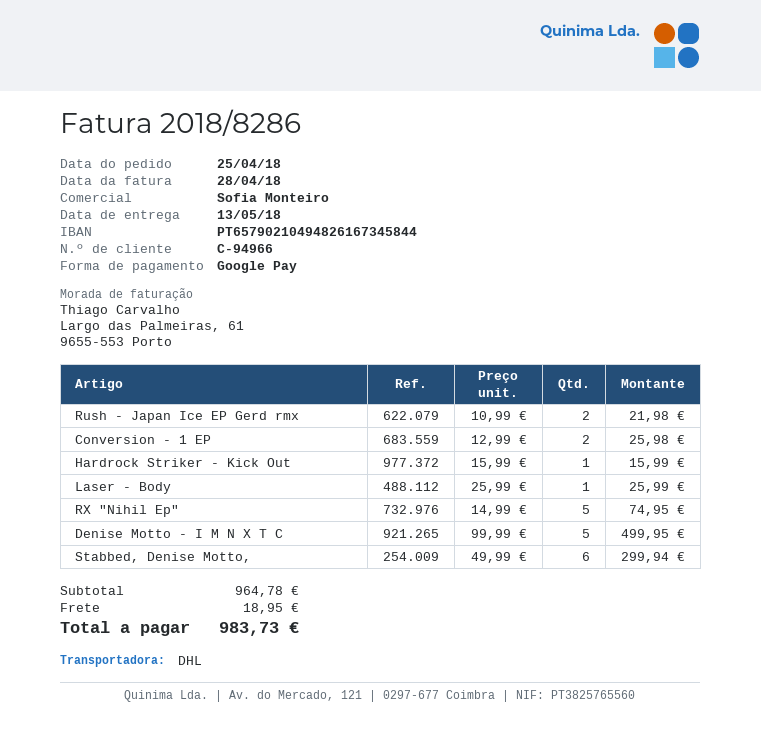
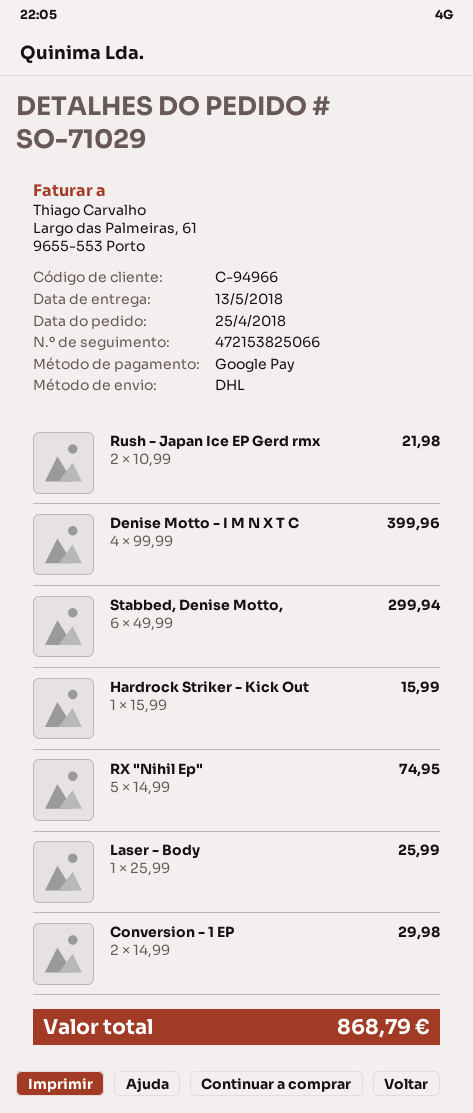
Conversion - 1 EP: 2 x 12.99 = 25.98 -> 2 x 14.99 = 29.98
Denise Motto - I M N X T C: 5 x 99.99 = 499.95 -> 4 x 99.99 = 399.96
shipping: 18.95 -> none
total: 983.73 -> 868.79

